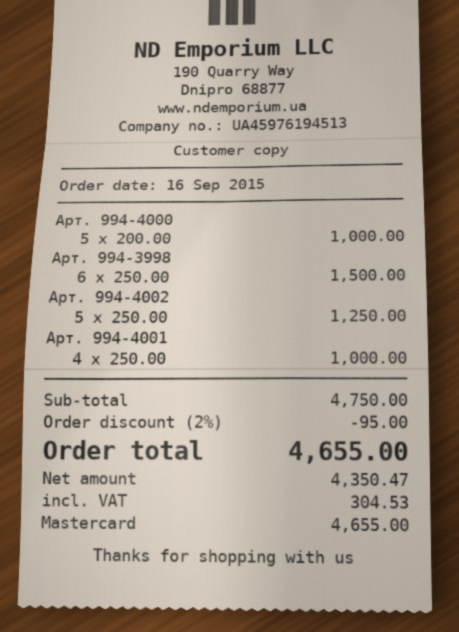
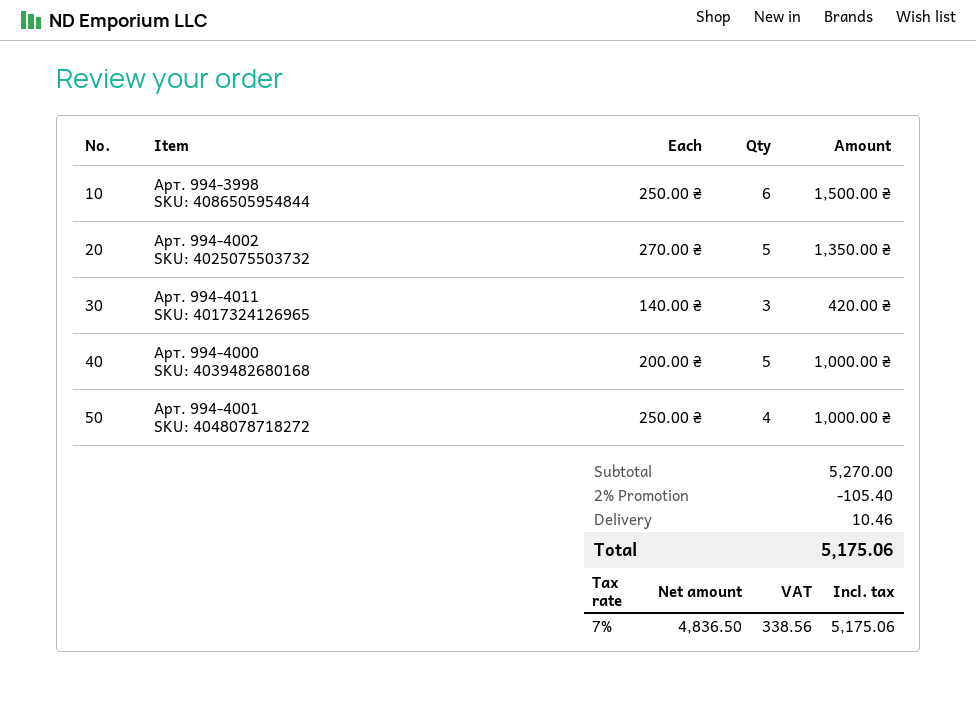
Арт. 994-4002: 5 x 250.00 = 1250.00 -> 5 x 270.00 = 1350.00
Арт. 994-4011: none -> 3 x 140.00 = 420.00
subtotal: 4750.00 -> 5270.00
discount: 2% = 95.00 -> 2% = 105.40
shipping: none -> 10.46
net: 4350.47 -> 4836.50
tax: 304.53 -> 338.56
total: 4655.00 -> 5175.06

